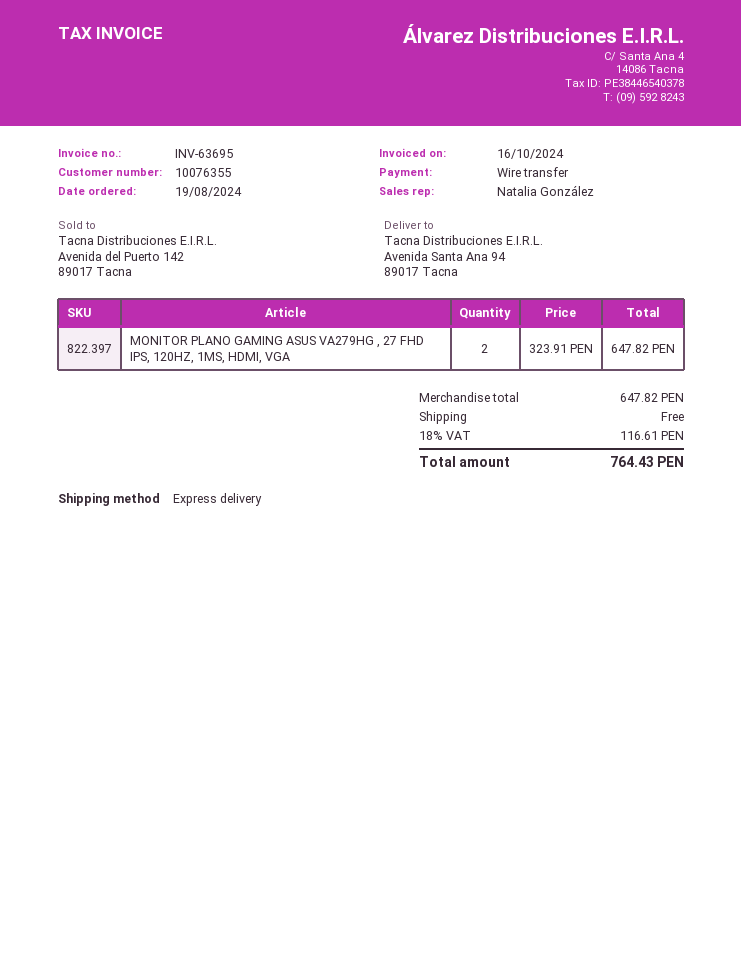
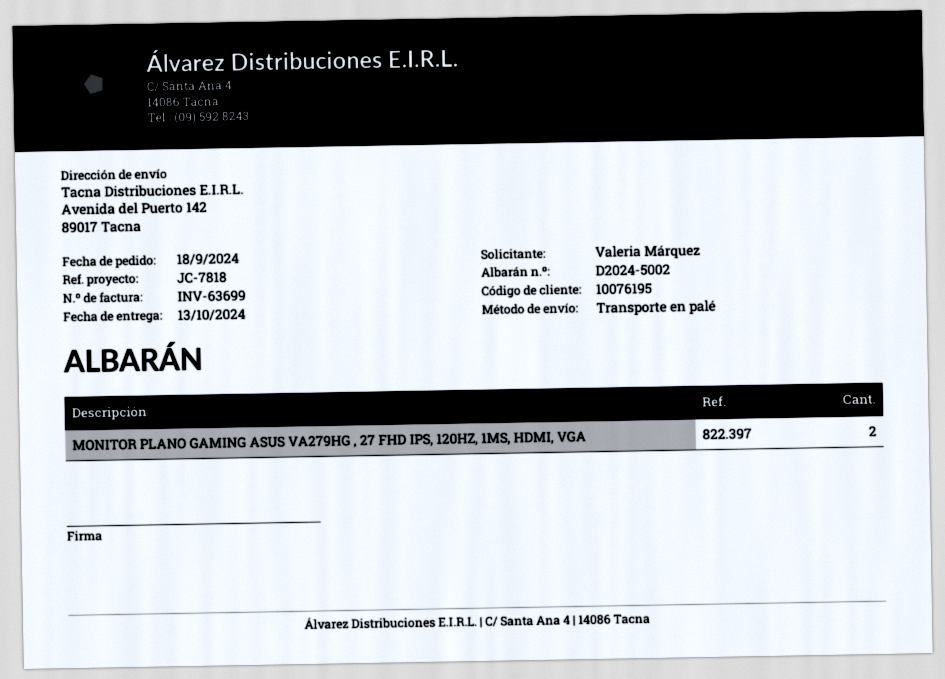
order date: 2024-08-19 -> 2024-09-18
invoice number: INV-63695 -> INV-63699
customer number: 10076355 -> 10076195
shipping method: express -> pallet freight
ship to: Avenida Santa Ana 94, 89017 Tacna -> Avenida del Puerto 142, 89017 Tacna

